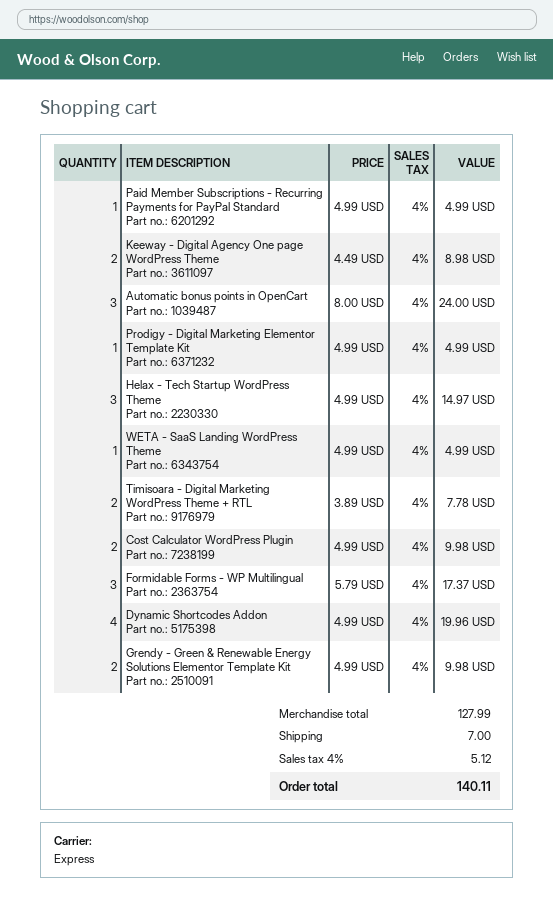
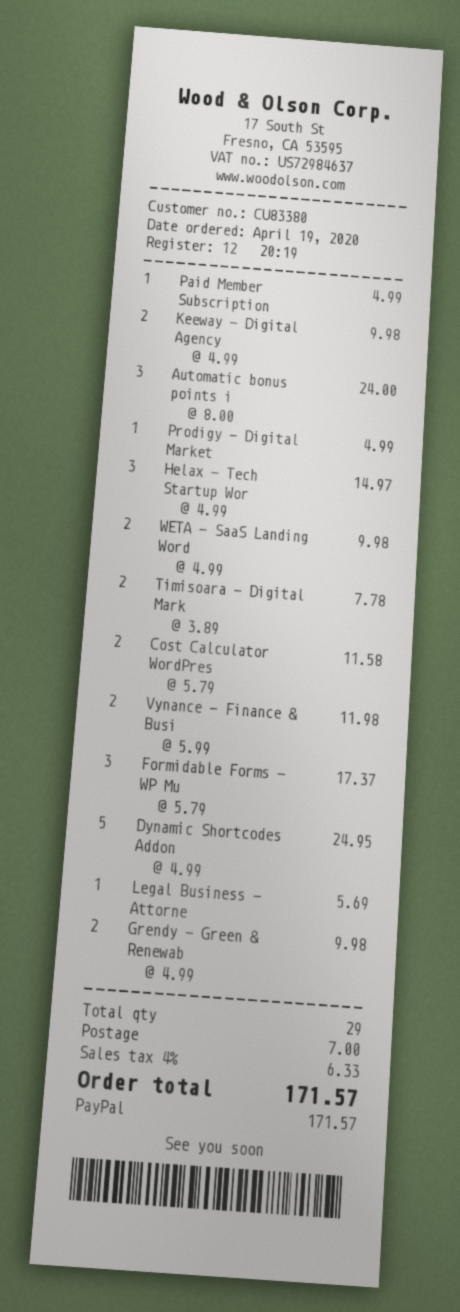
Keeway - Digital Agency One page WordPress Theme: 2 x 4.49 = 8.98 -> 2 x 4.99 = 9.98
WETA - SaaS Landing WordPress Theme: 1 x 4.99 = 4.99 -> 2 x 4.99 = 9.98
Cost Calculator WordPress Plugin: 2 x 4.99 = 9.98 -> 2 x 5.79 = 11.58
Dynamic Shortcodes Addon: 4 x 4.99 = 19.96 -> 5 x 4.99 = 24.95
Vynance - Finance & Busi: none -> 2 x 5.99 = 11.98
Legal Business - Attorne: none -> 1 x 5.69 = 5.69
tax: 4% = 5.12 -> 4% = 6.33
total: 140.11 -> 171.57

